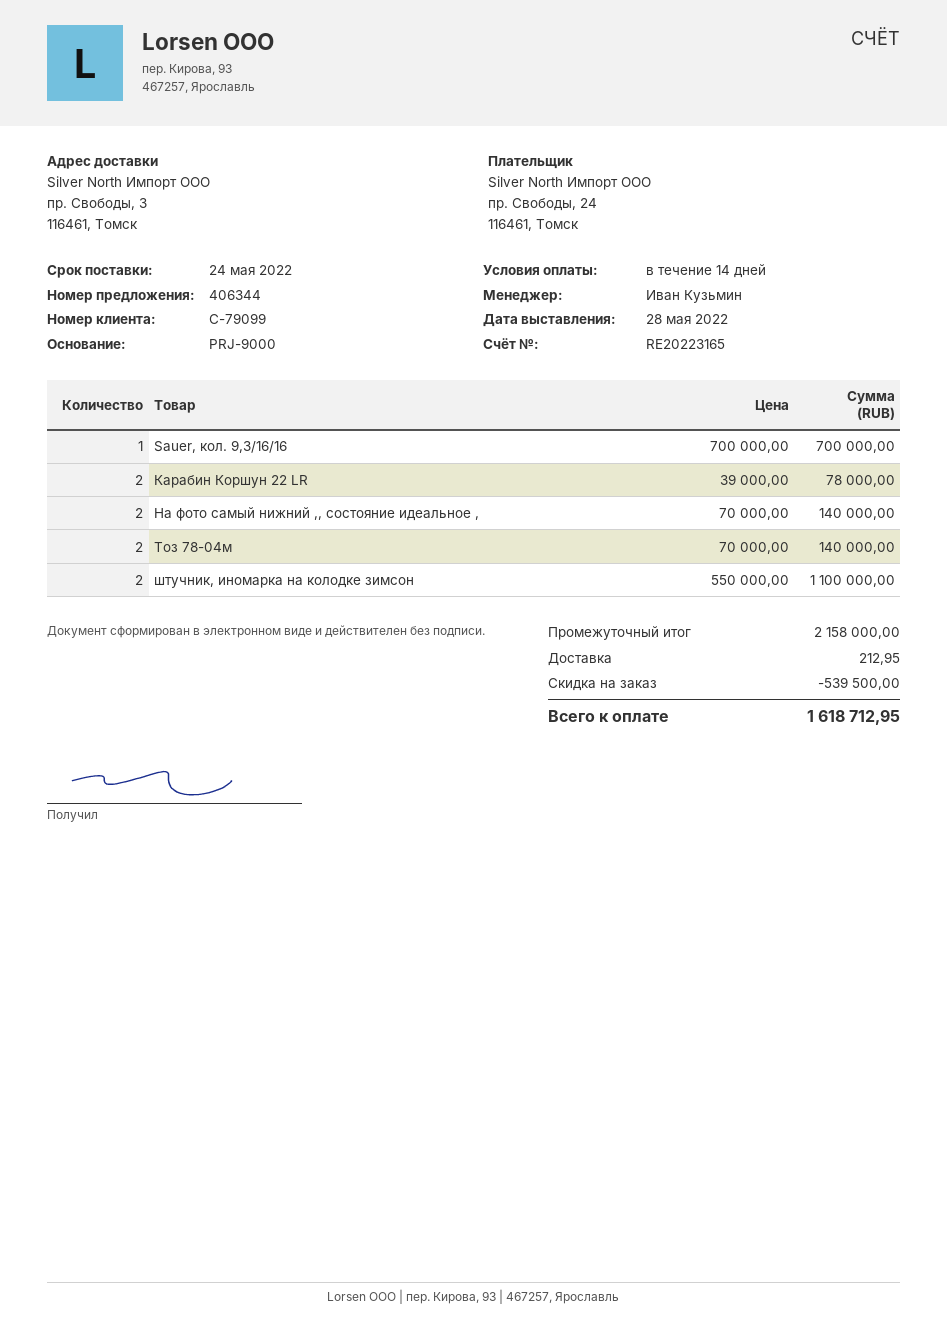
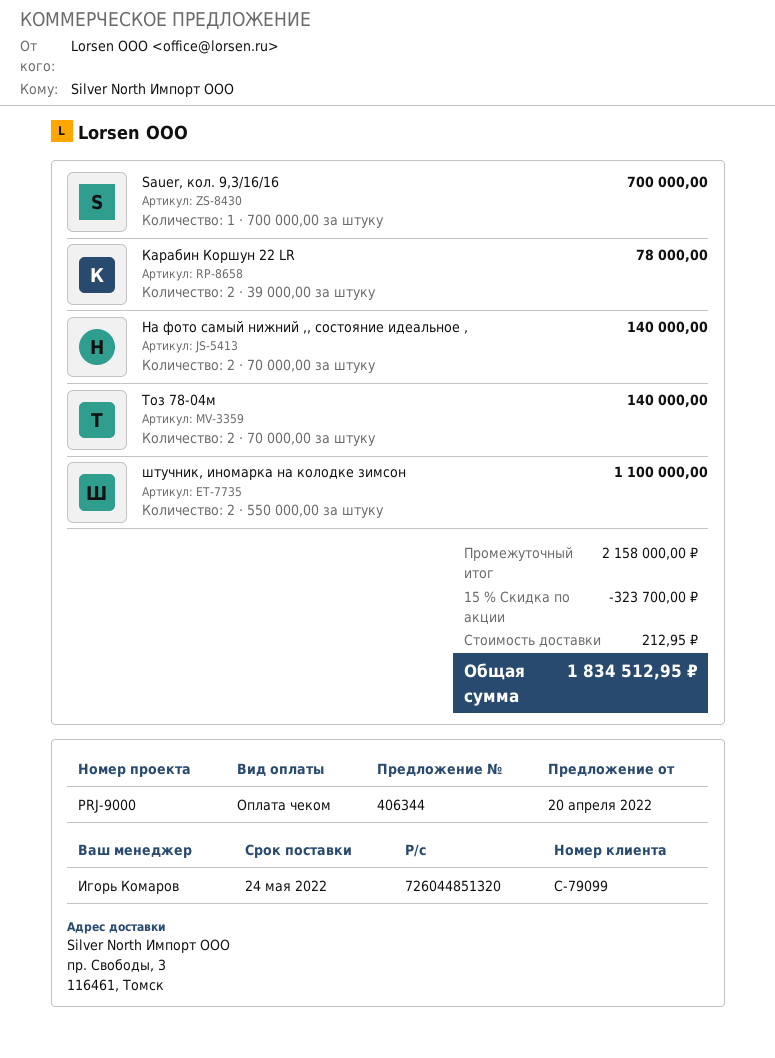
sales rep: Иван Кузьмин -> Игорь Комаров
discount: 539500.00 -> 323700.00
total: 1618712.95 -> 1834512.95

